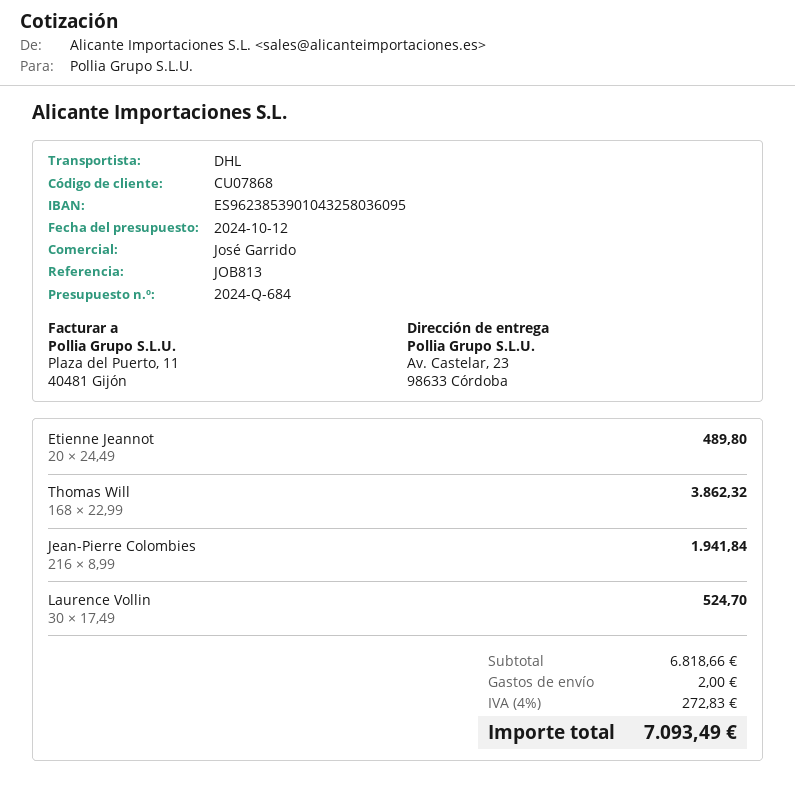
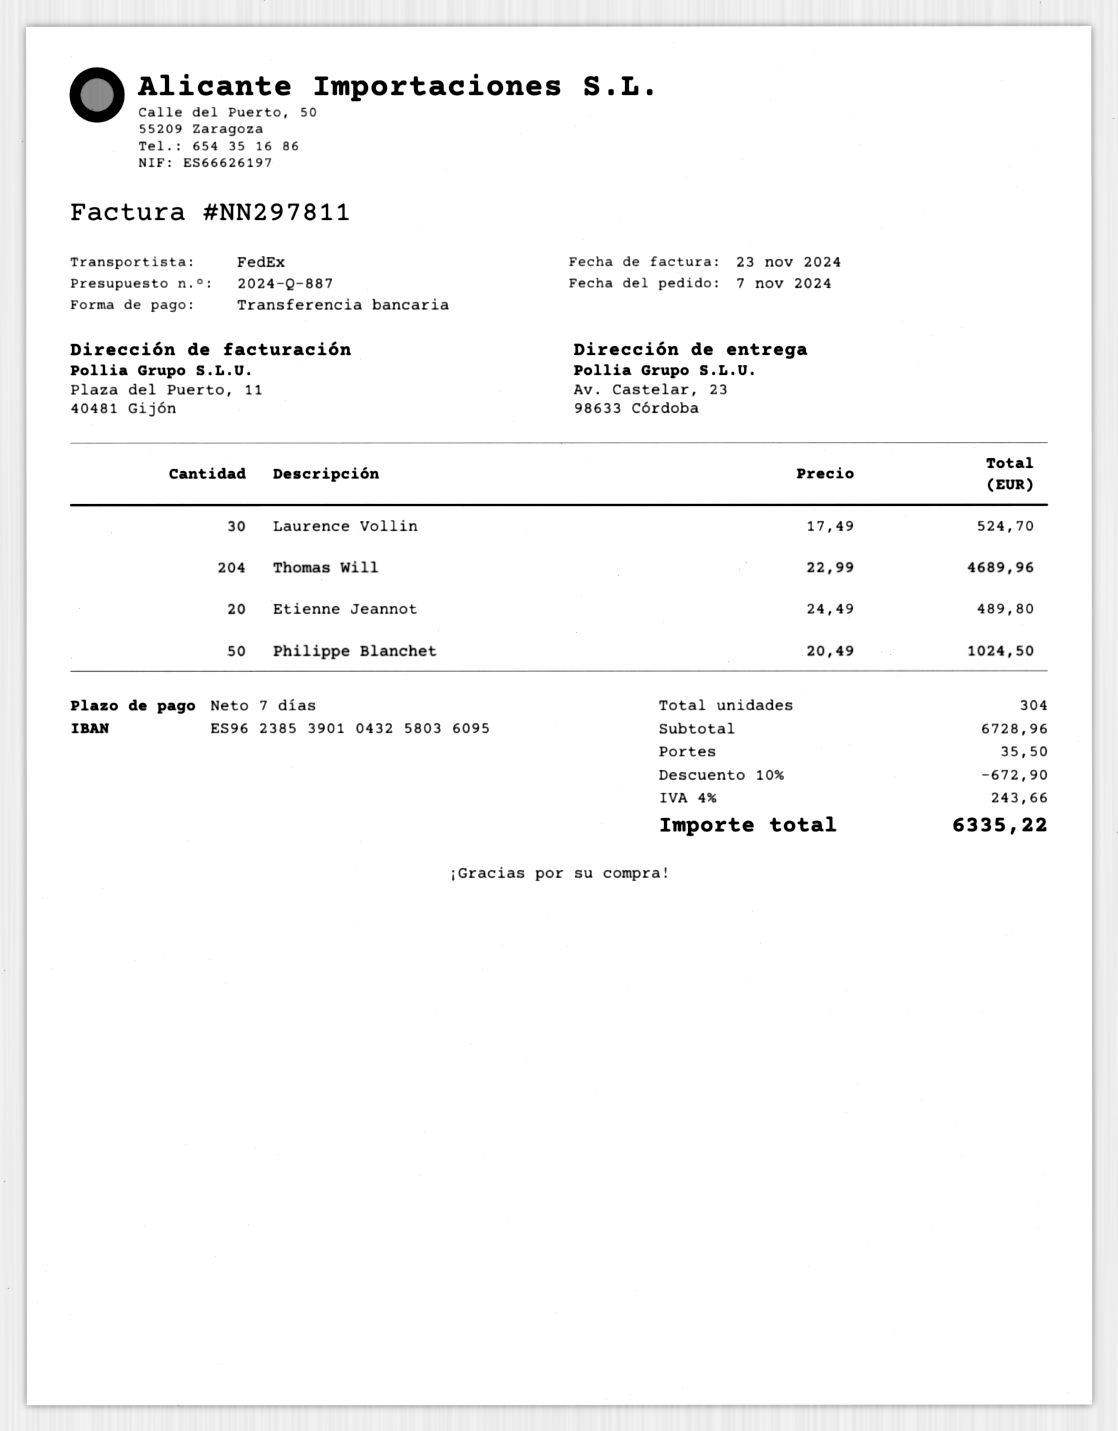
quote number: 2024-Q-684 -> 2024-Q-887
shipping method: DHL -> FedEx
Thomas Will: 168 x 22.99 = 3862.32 -> 204 x 22.99 = 4689.96
Jean-Pierre Colombies: 216 x 8.99 = 1941.84 -> none
Philippe Blanchet: none -> 50 x 20.49 = 1024.50
subtotal: 6818.66 -> 6728.96
discount: none -> 10% = 672.90
shipping: 2.00 -> 35.50
tax: 4% = 272.83 -> 4% = 243.66
total: 7093.49 -> 6335.22

